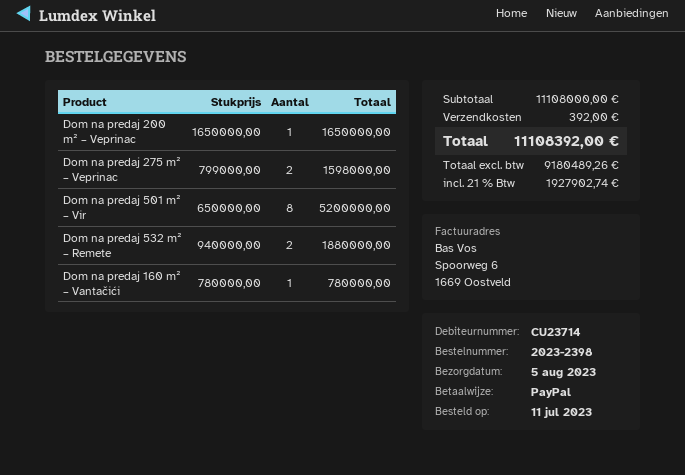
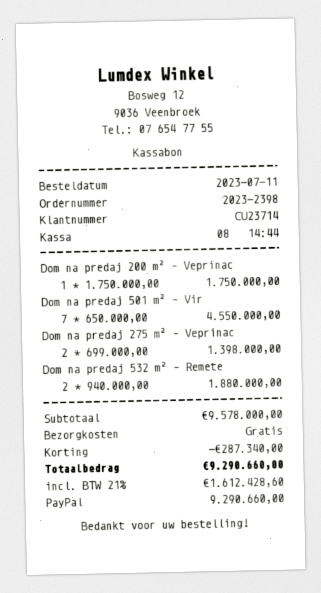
Dom na predaj 200 m² – Veprinac: 1 x 1650000.00 = 1650000.00 -> 1 x 1750000.00 = 1750000.00
Dom na predaj 275 m² – Veprinac: 2 x 799000.00 = 1598000.00 -> 2 x 699000.00 = 1398000.00
Dom na predaj 501 m² – Vir: 8 x 650000.00 = 5200000.00 -> 7 x 650000.00 = 4550000.00
Dom na predaj 160 m² – Vantačići: 1 x 780000.00 = 780000.00 -> none
subtotal: 11108000.00 -> 9578000.00
discount: none -> 287340.00
shipping: 392.00 -> 0.00
tax: 21% = 1927902.74 -> 21% = 1612428.60
total: 11108392.00 -> 9290660.00

